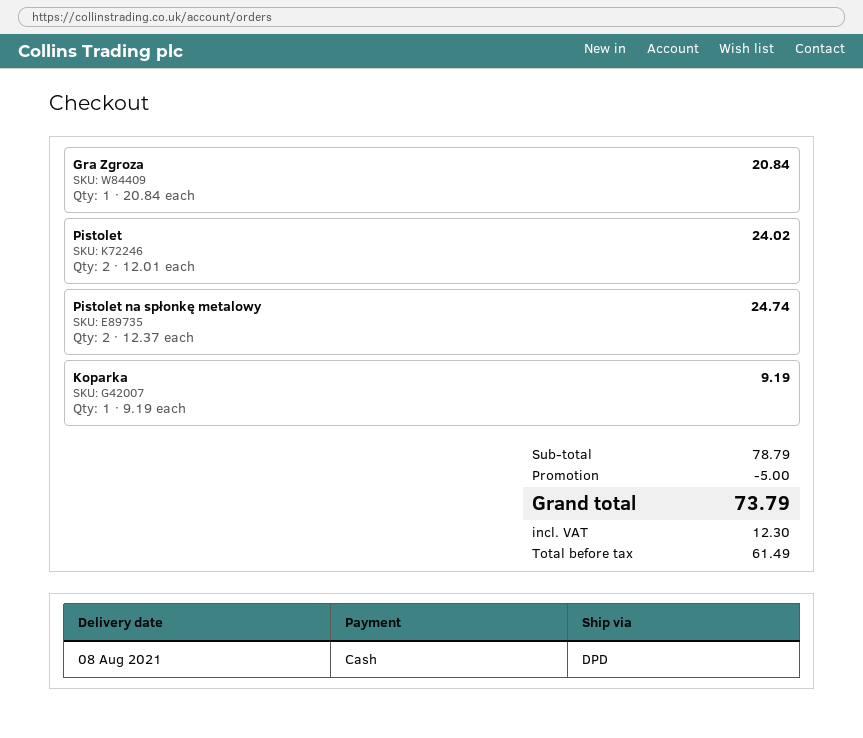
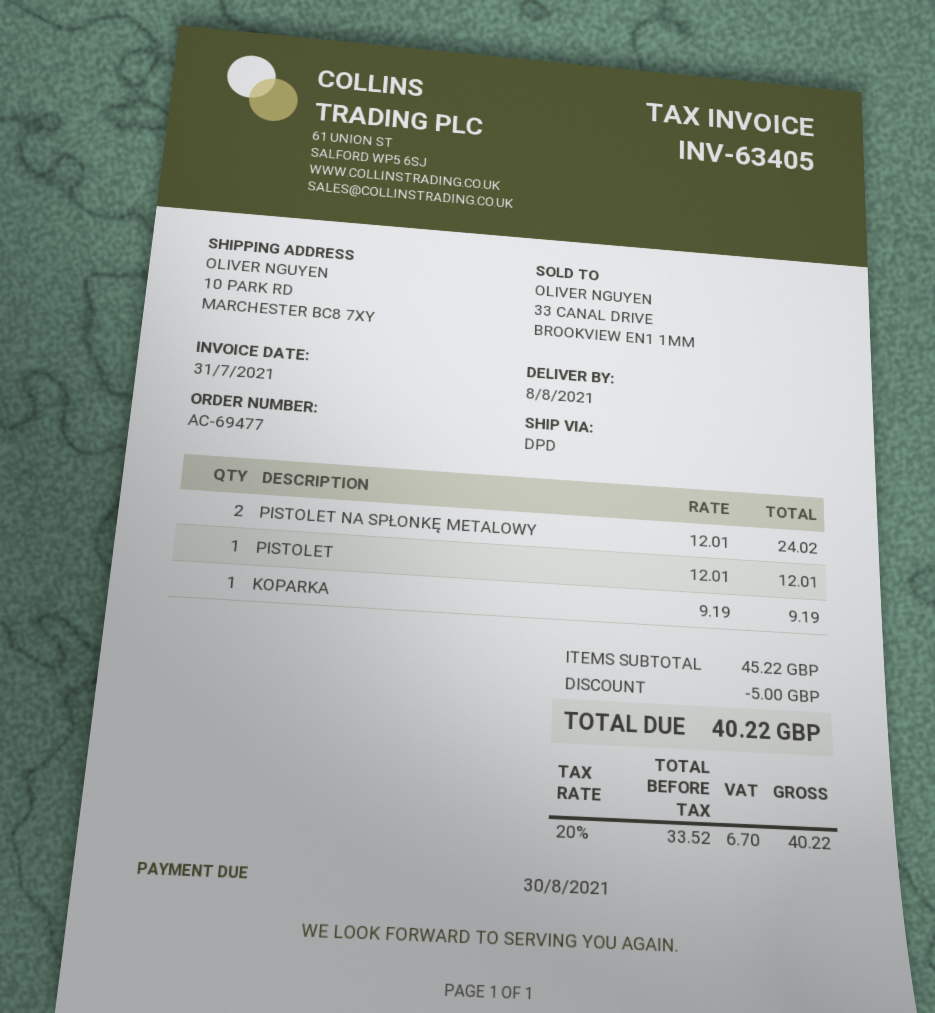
Gra Zgroza: 1 x 20.84 = 20.84 -> none
Pistolet: 2 x 12.01 = 24.02 -> 1 x 12.01 = 12.01
Pistolet na spłonkę metalowy: 2 x 12.37 = 24.74 -> 2 x 12.01 = 24.02
subtotal: 78.79 -> 45.22
net: 61.49 -> 33.52
tax: 12.30 -> 6.70
total: 73.79 -> 40.22

